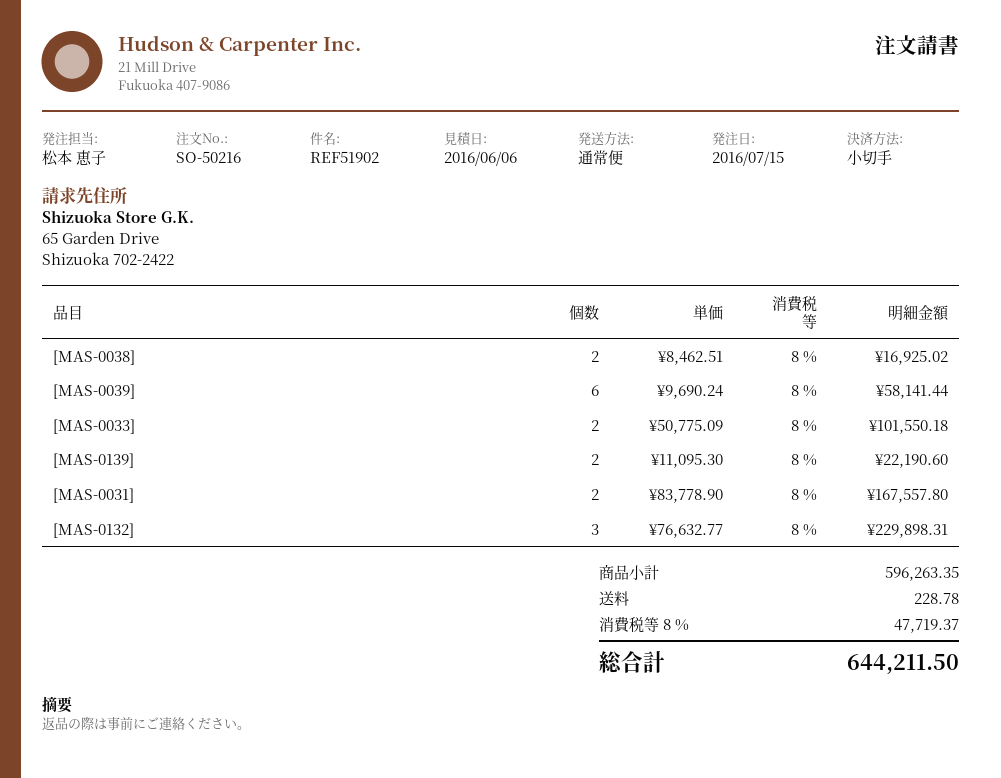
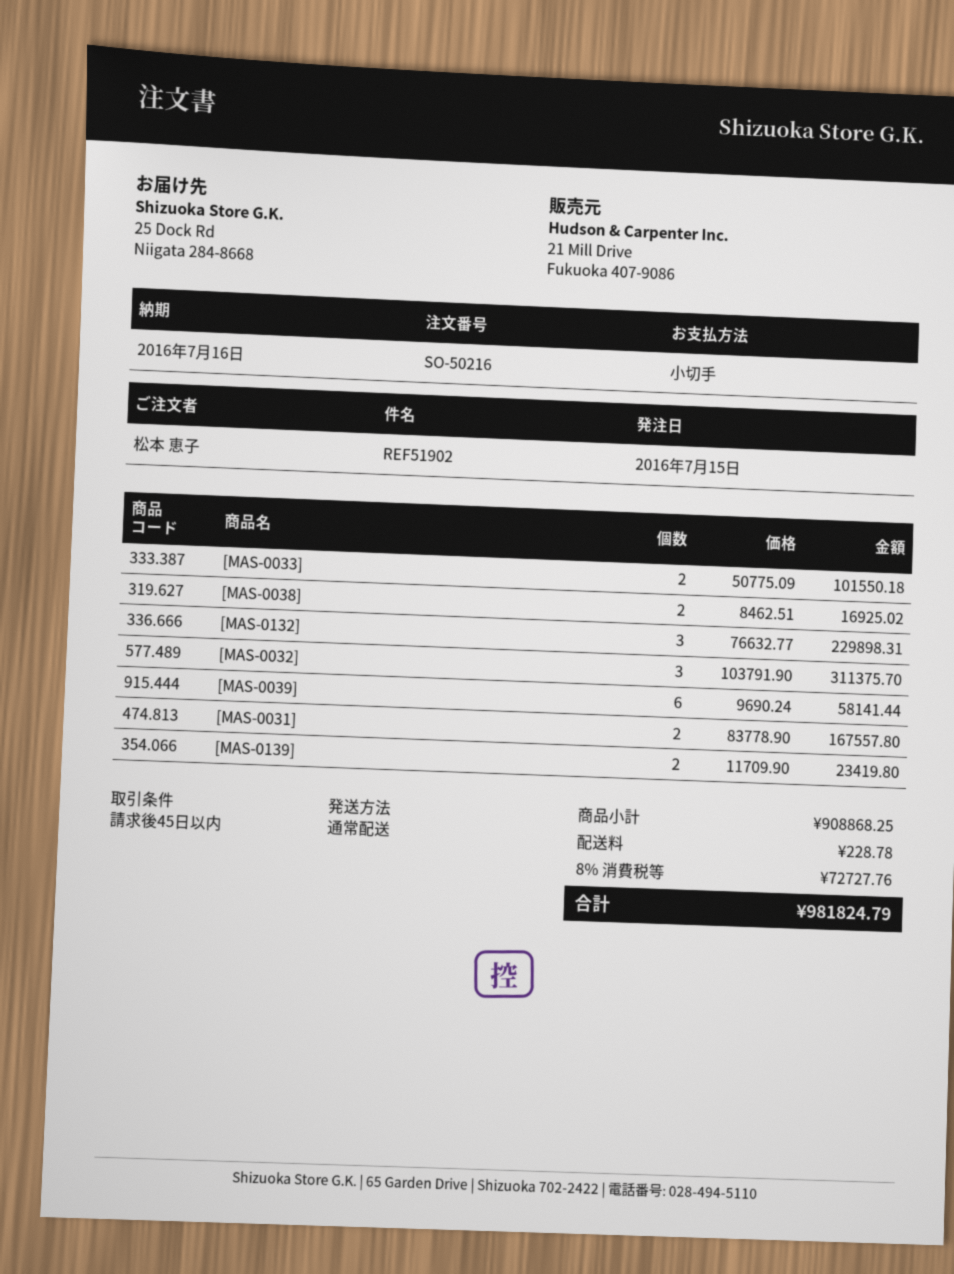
[MAS-0139]: 2 x 11095.30 = 22190.60 -> 2 x 11709.90 = 23419.80
[MAS-0032]: none -> 3 x 103791.90 = 311375.70
subtotal: 596263.35 -> 908868.25
tax: 8% = 47719.37 -> 8% = 72727.76
total: 644211.50 -> 981824.79

